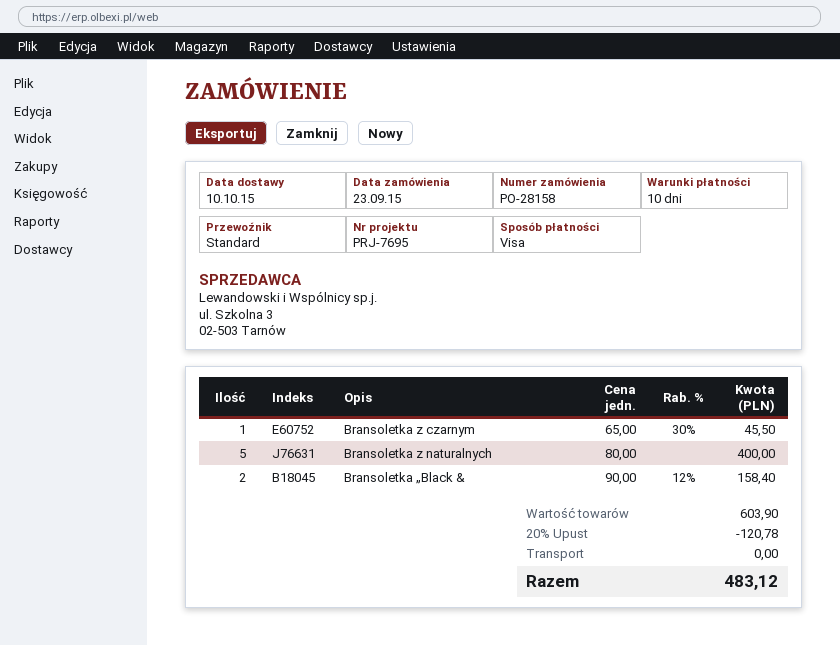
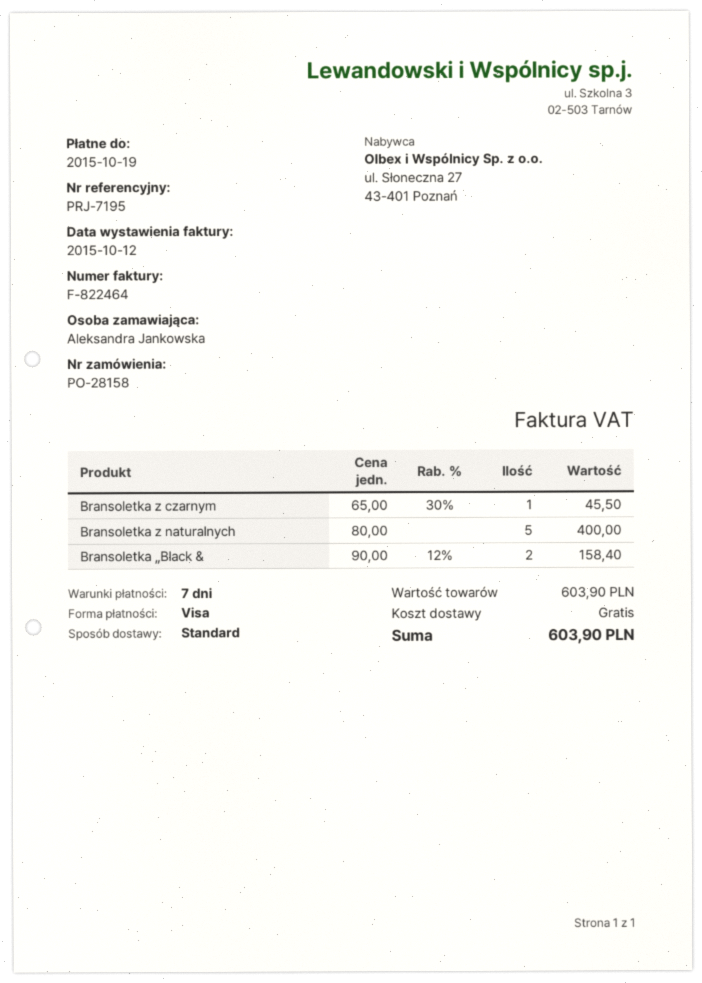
payment terms: 10 days -> 7 days
reference: PRJ-7695 -> PRJ-7195
discount: 20% = 120.78 -> none
total: 483.12 -> 603.90

